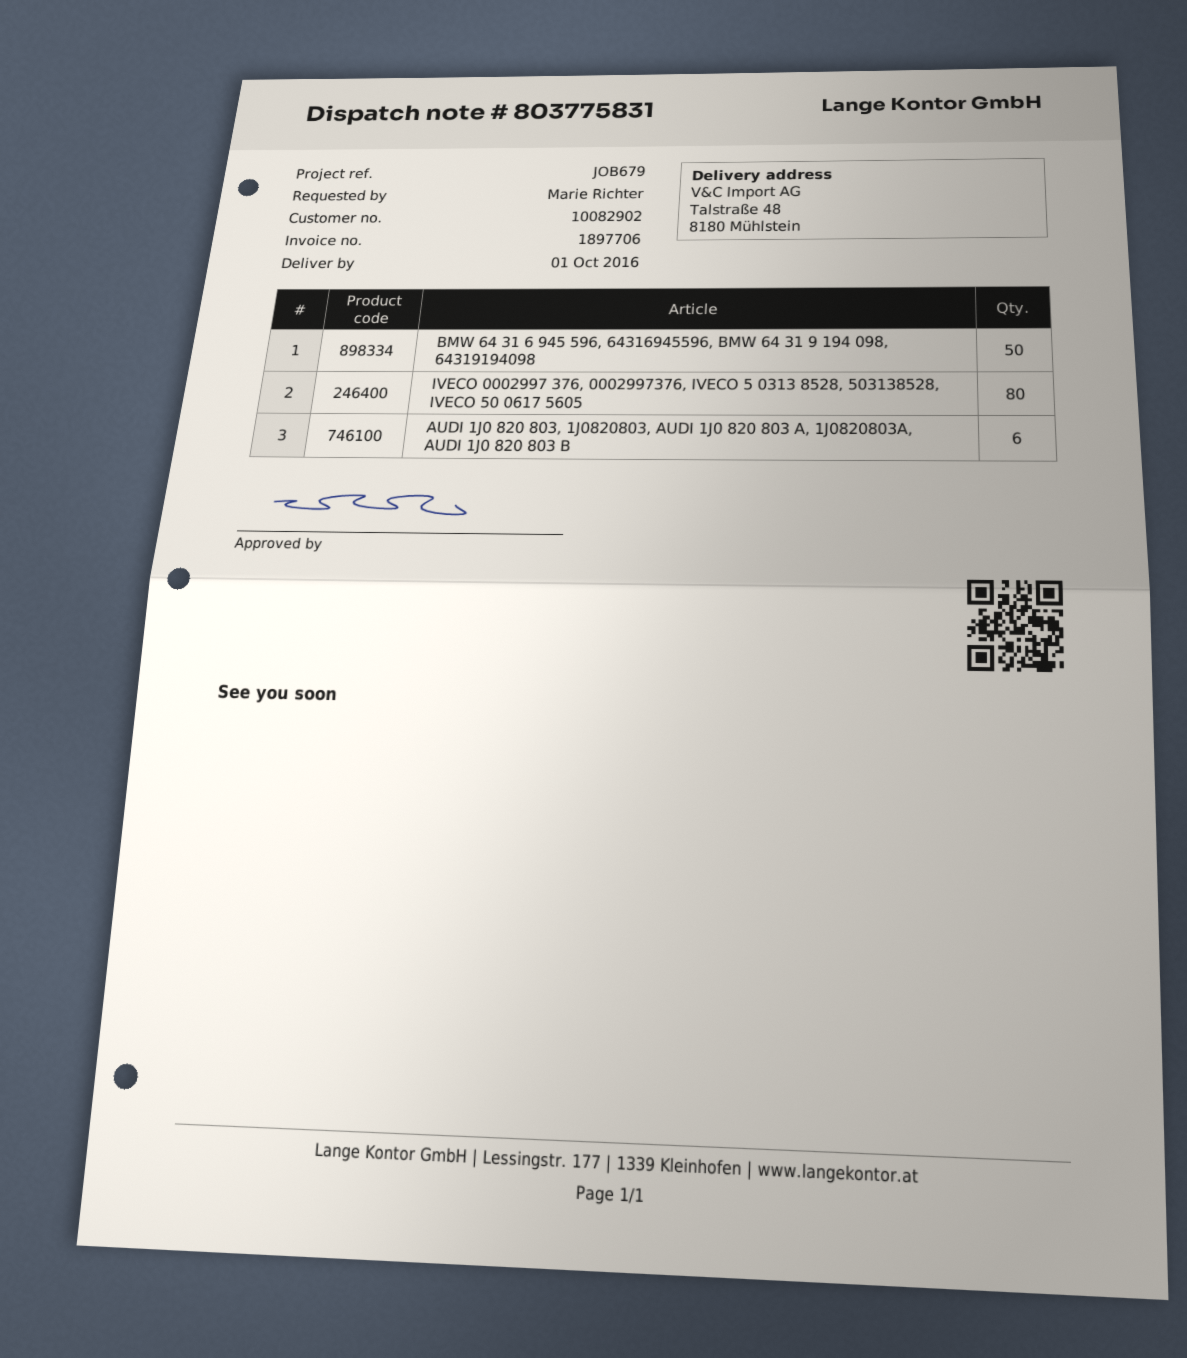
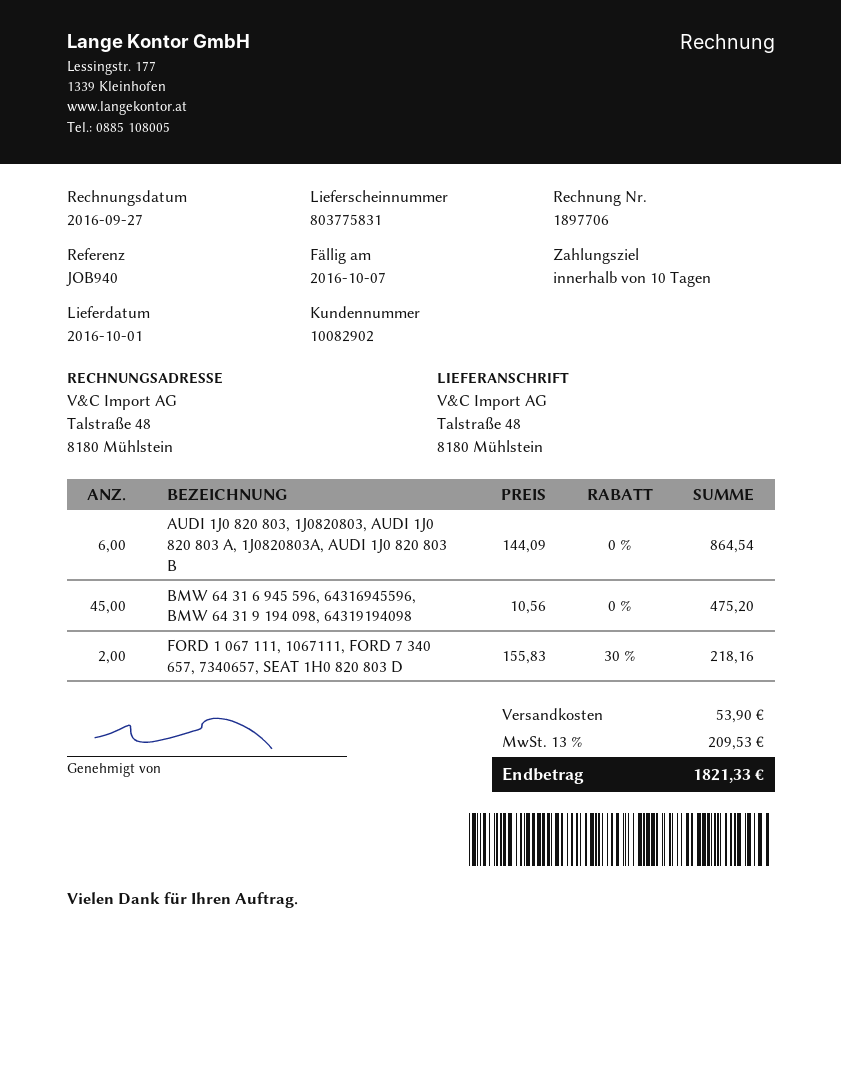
reference: JOB679 -> JOB940
BMW 64 31 6 945 596, 64316945596, BMW 64 31 9 194 098, 64319194098: 50 -> 45
IVECO 0002997 376, 0002997376, IVECO 5 0313 8528, 503138528, IVECO 50 0617 5605: 80 -> none
FORD 1 067 111, 1067111, FORD 7 340 657, 7340657, SEAT 1H0 820 803 D: none -> 2

